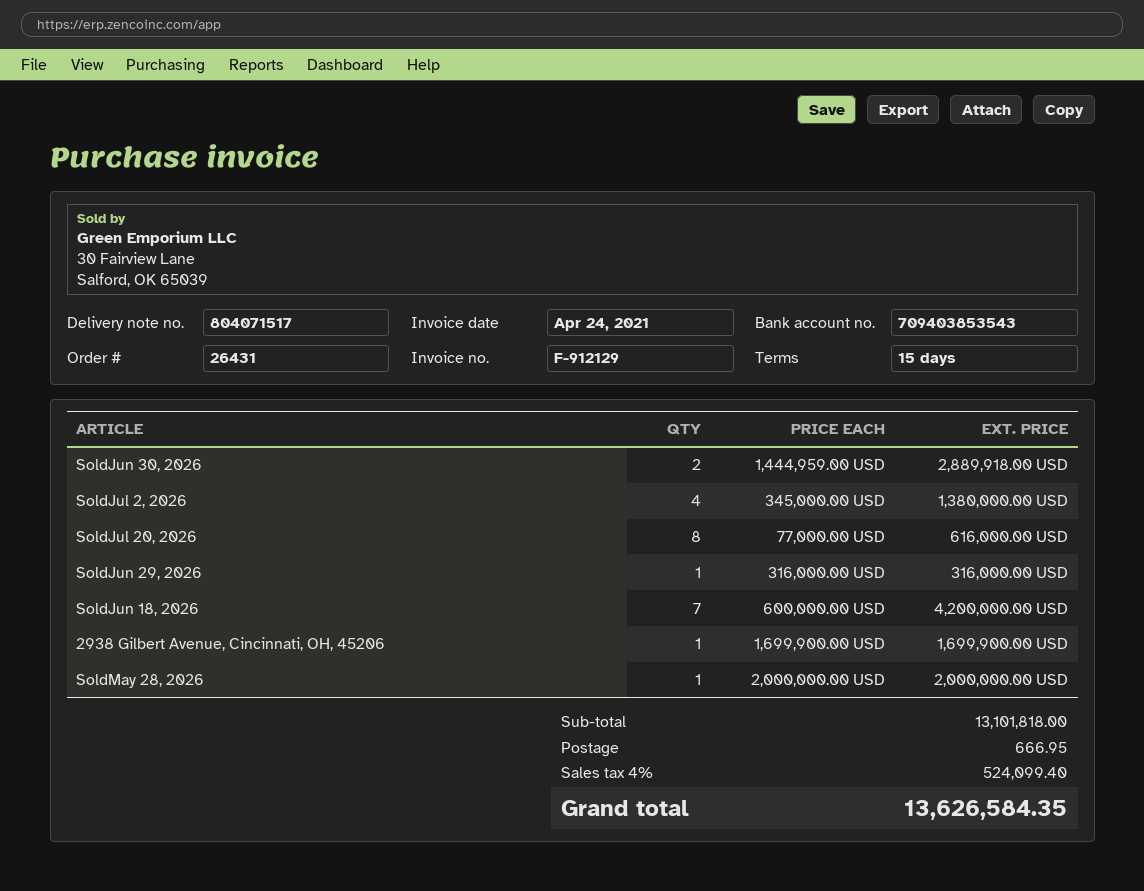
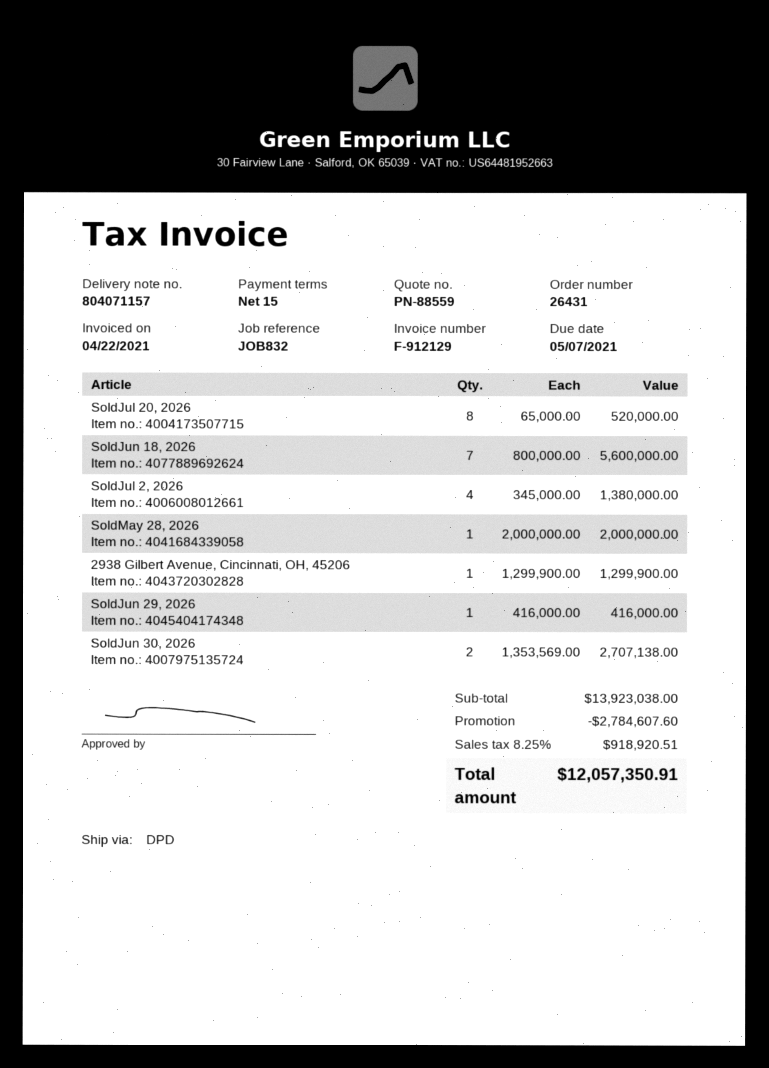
delivery note number: 804071517 -> 804071157
invoice date: 2021-04-24 -> 2021-04-22
SoldJun 30, 2026: 2 x 1444959.00 = 2889918.00 -> 2 x 1353569.00 = 2707138.00
SoldJul 20, 2026: 8 x 77000.00 = 616000.00 -> 8 x 65000.00 = 520000.00
SoldJun 29, 2026: 1 x 316000.00 = 316000.00 -> 1 x 416000.00 = 416000.00
SoldJun 18, 2026: 7 x 600000.00 = 4200000.00 -> 7 x 800000.00 = 5600000.00
2938 Gilbert Avenue, Cincinnati, OH, 45206: 1 x 1699900.00 = 1699900.00 -> 1 x 1299900.00 = 1299900.00
subtotal: 13101818.00 -> 13923038.00
discount: none -> 2784607.60
shipping: 666.95 -> none
tax: 4% = 524099.40 -> 8.25% = 918920.51
total: 13626584.35 -> 12057350.91

